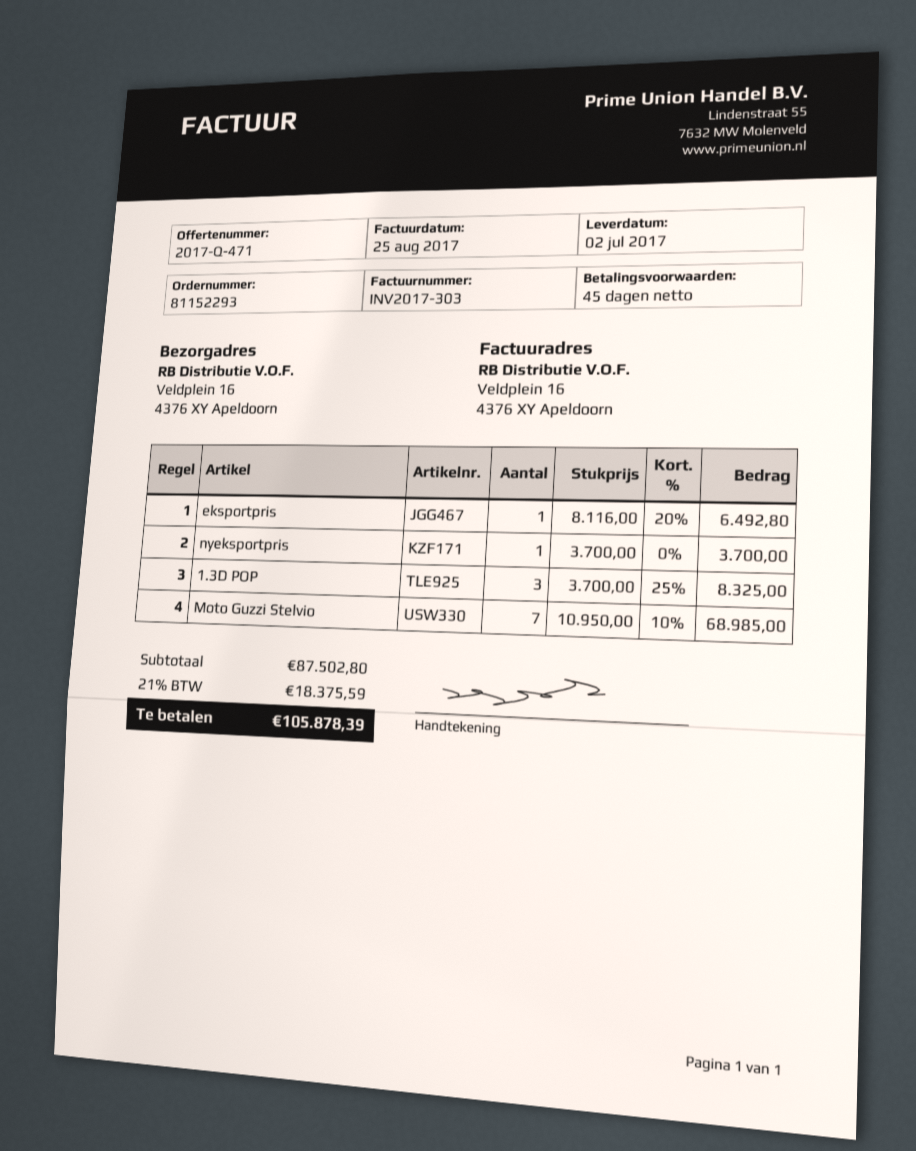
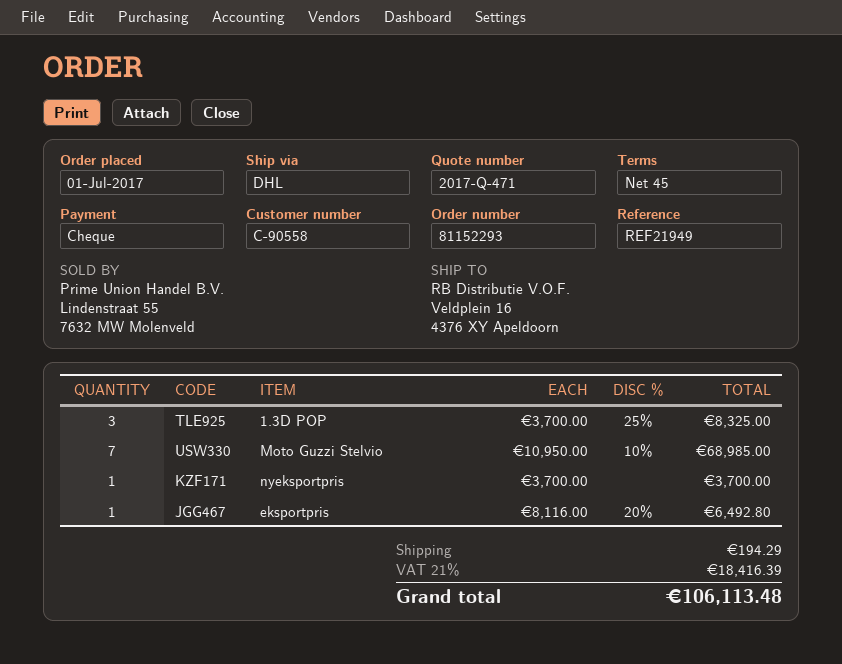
shipping: none -> 194.29
tax: 21% = 18375.59 -> 21% = 18416.39
total: 105878.39 -> 106113.48

